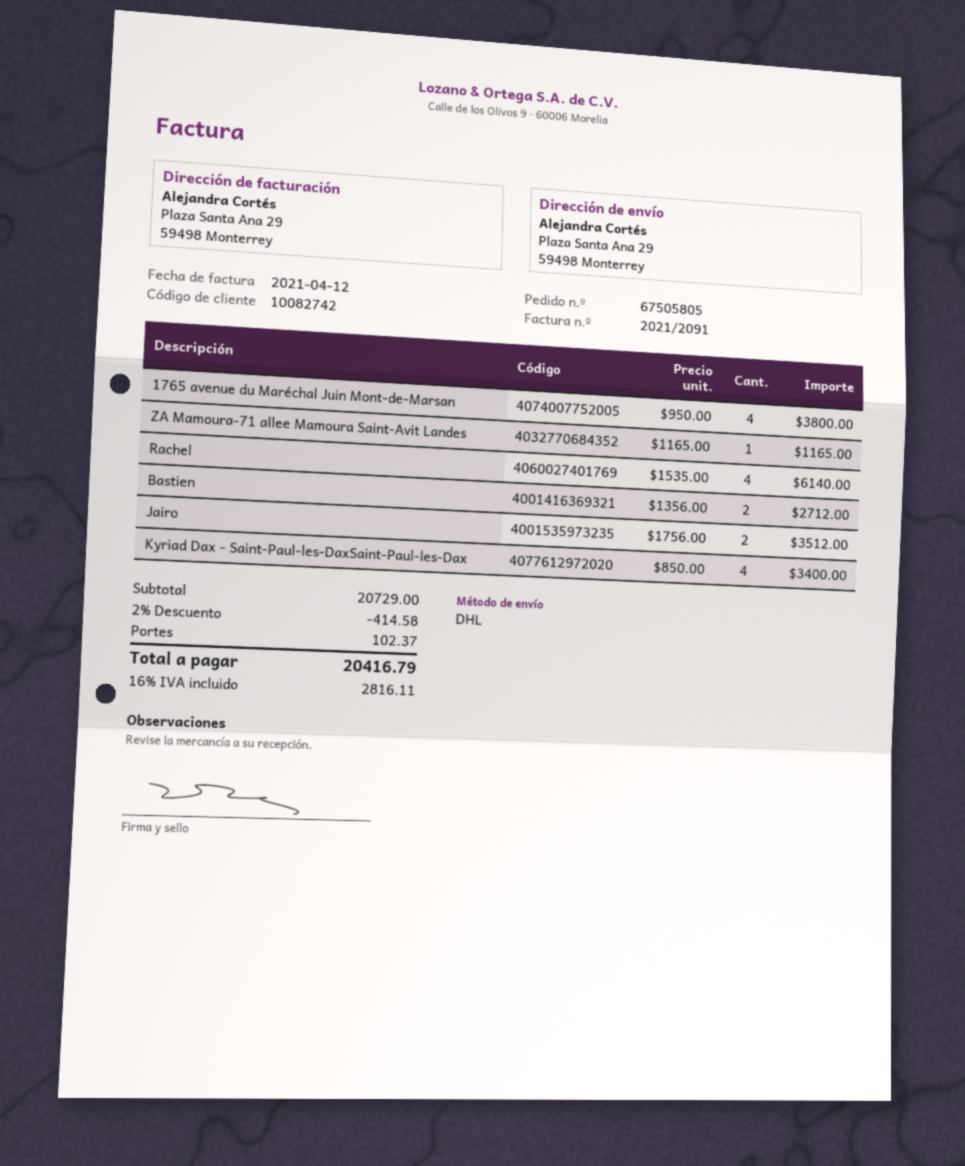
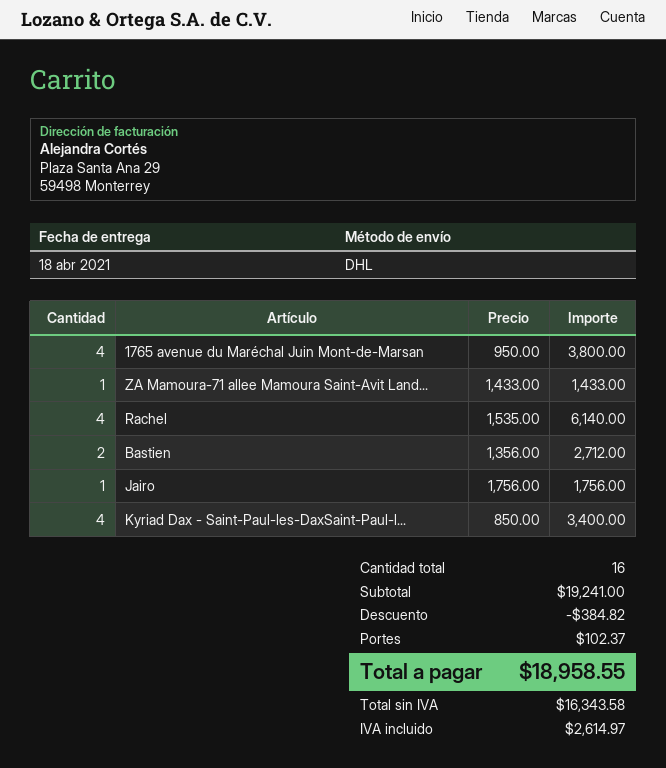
ZA Mamoura-71 allee Mamoura Saint-Avit Landes: 1 x 1165.00 = 1165.00 -> 1 x 1433.00 = 1433.00
Jairo: 2 x 1756.00 = 3512.00 -> 1 x 1756.00 = 1756.00
subtotal: 20729.00 -> 19241.00
discount: 414.58 -> 384.82
tax: 2816.11 -> 2614.97
total: 20416.79 -> 18958.55

